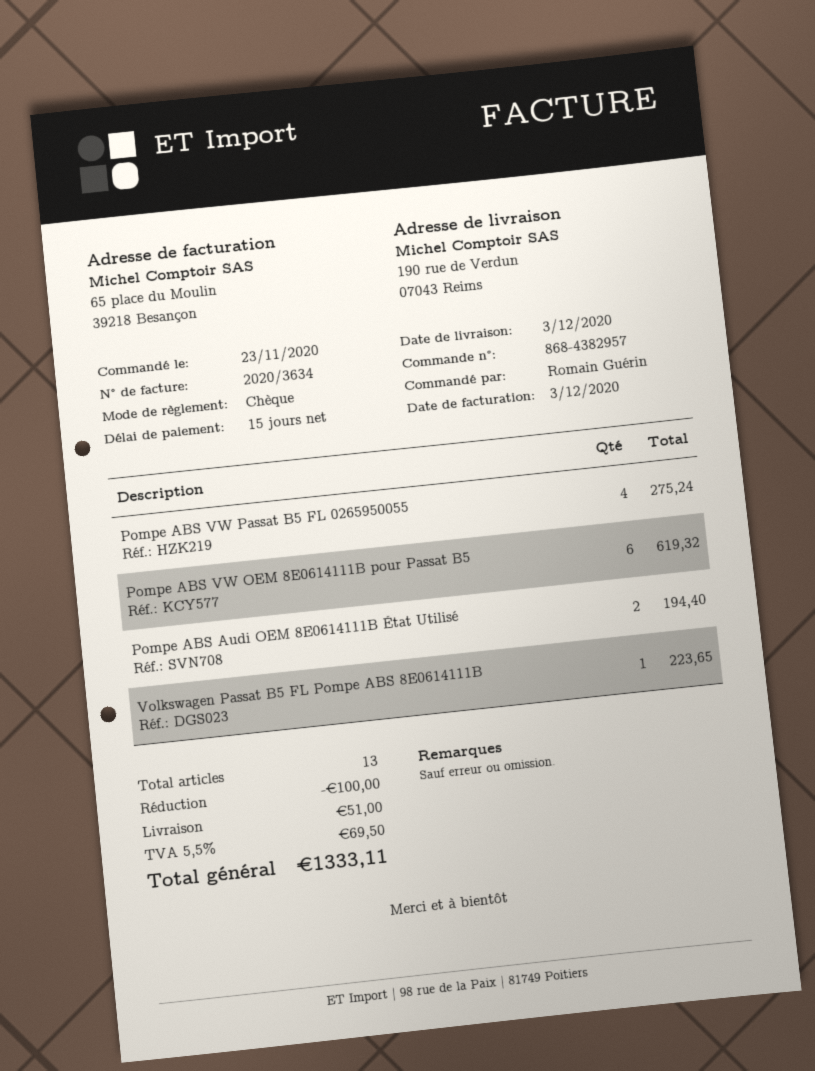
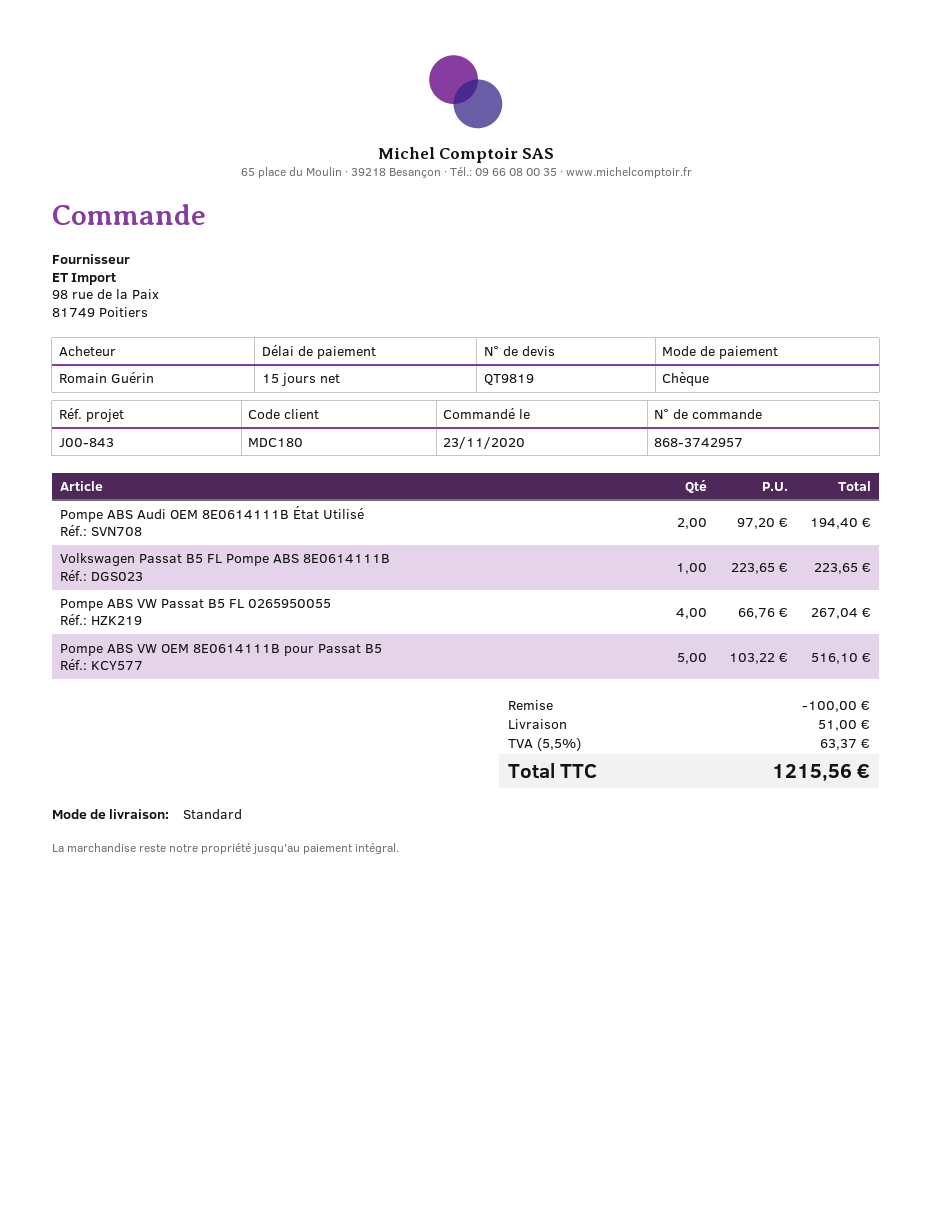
order number: 868-4382957 -> 868-3742957
Pompe ABS VW Passat B5 FL 0265950055: 4 for 275.24 -> 4 for 267.04
Pompe ABS VW OEM 8E0614111B pour Passat B5: 6 for 619.32 -> 5 for 516.10
tax: 5.5% = 69.50 -> 5.5% = 63.37
total: 1333.11 -> 1215.56

